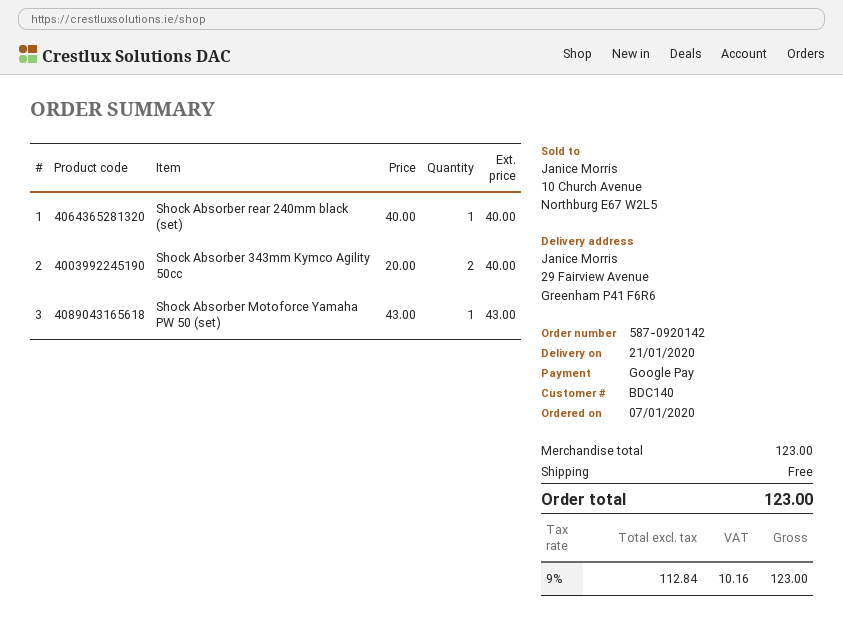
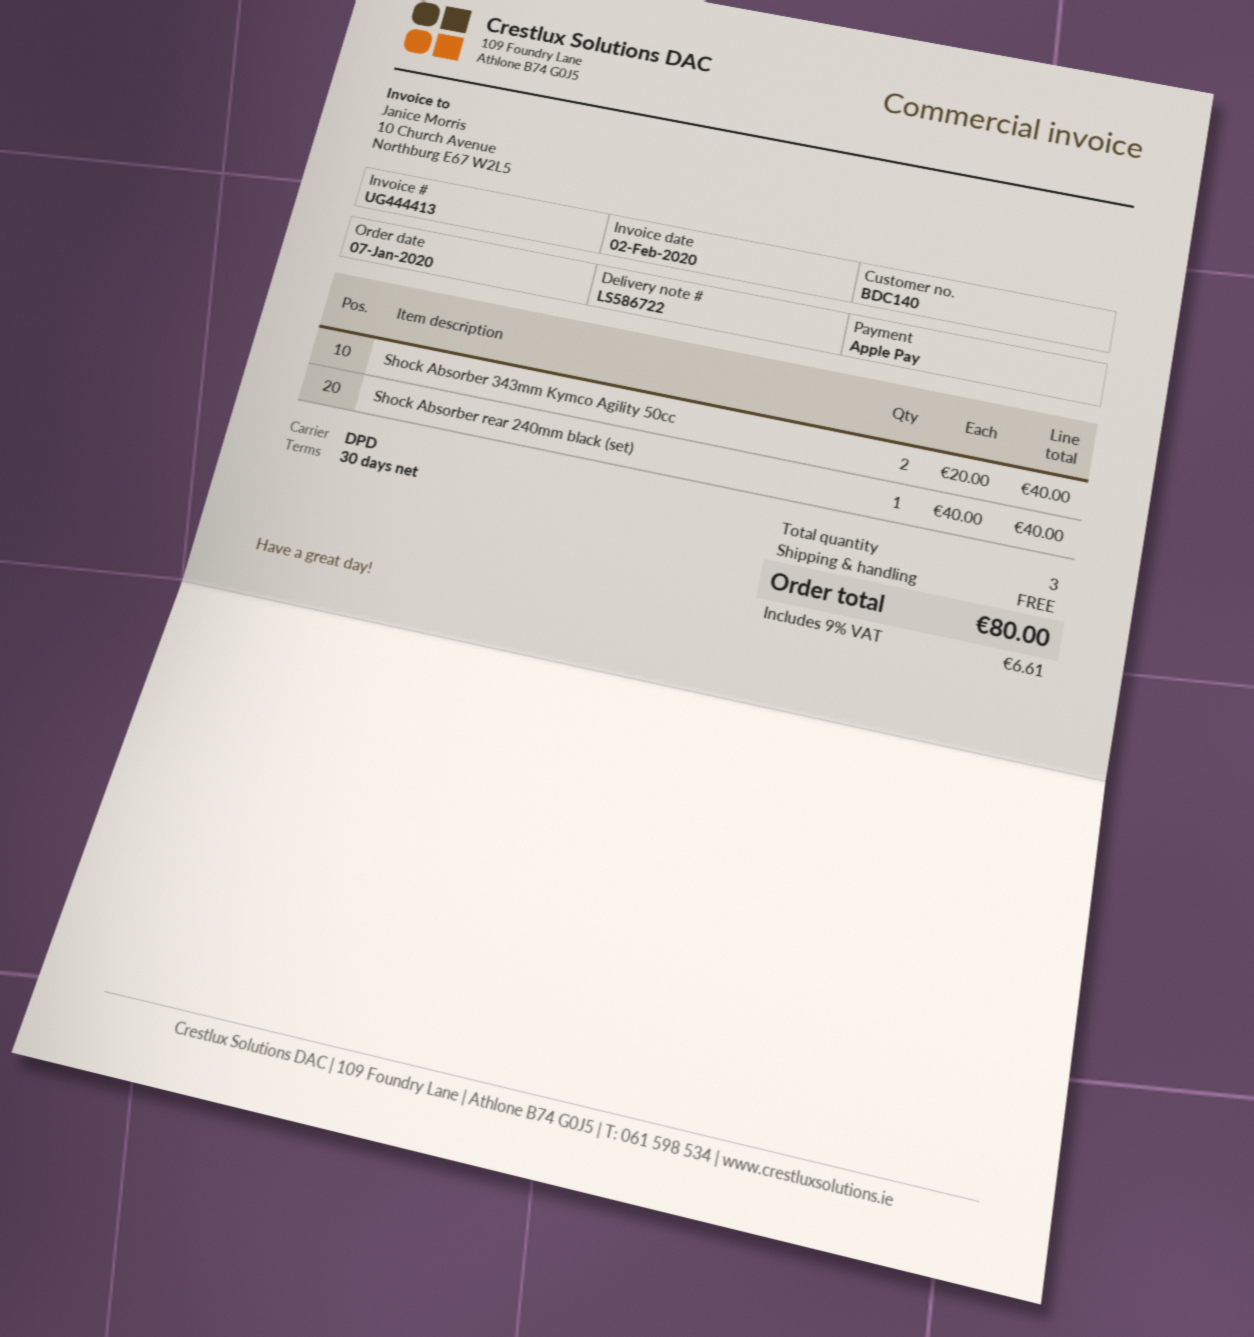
payment method: Google Pay -> Apple Pay
Shock Absorber Motoforce Yamaha PW 50 (set): 1 x 43.00 = 43.00 -> none
tax: 9% = 10.16 -> 9% = 6.61
total: 123.00 -> 80.00

